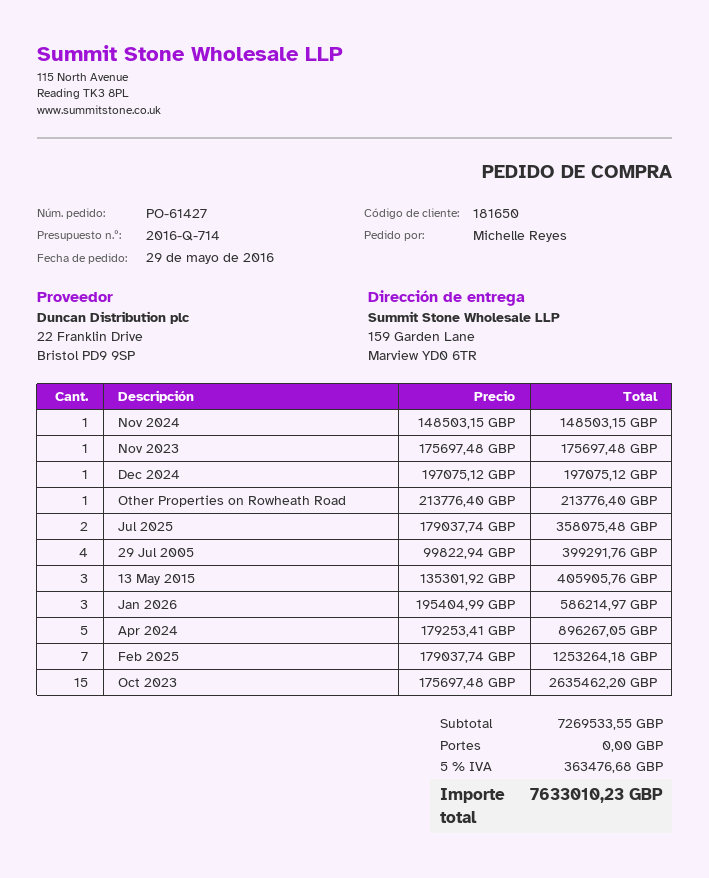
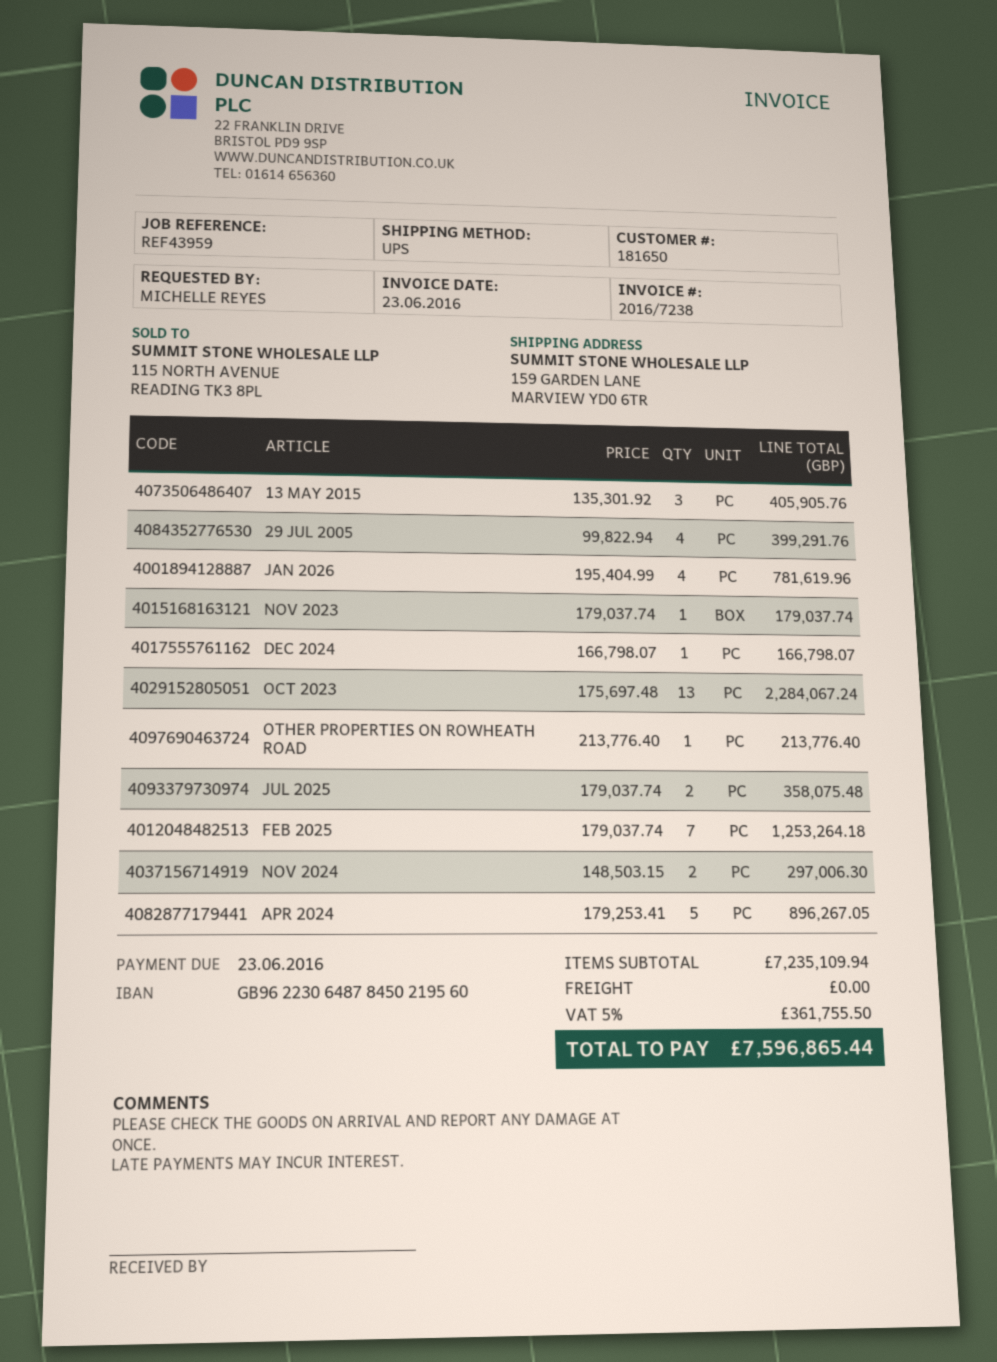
Nov 2024: 1 x 148503.15 = 148503.15 -> 2 x 148503.15 = 297006.30
Nov 2023: 1 x 175697.48 = 175697.48 -> 1 x 179037.74 = 179037.74
Dec 2024: 1 x 197075.12 = 197075.12 -> 1 x 166798.07 = 166798.07
Jan 2026: 3 x 195404.99 = 586214.97 -> 4 x 195404.99 = 781619.96
Oct 2023: 15 x 175697.48 = 2635462.20 -> 13 x 175697.48 = 2284067.24
subtotal: 7269533.55 -> 7235109.94
tax: 5% = 363476.68 -> 5% = 361755.50
total: 7633010.23 -> 7596865.44

